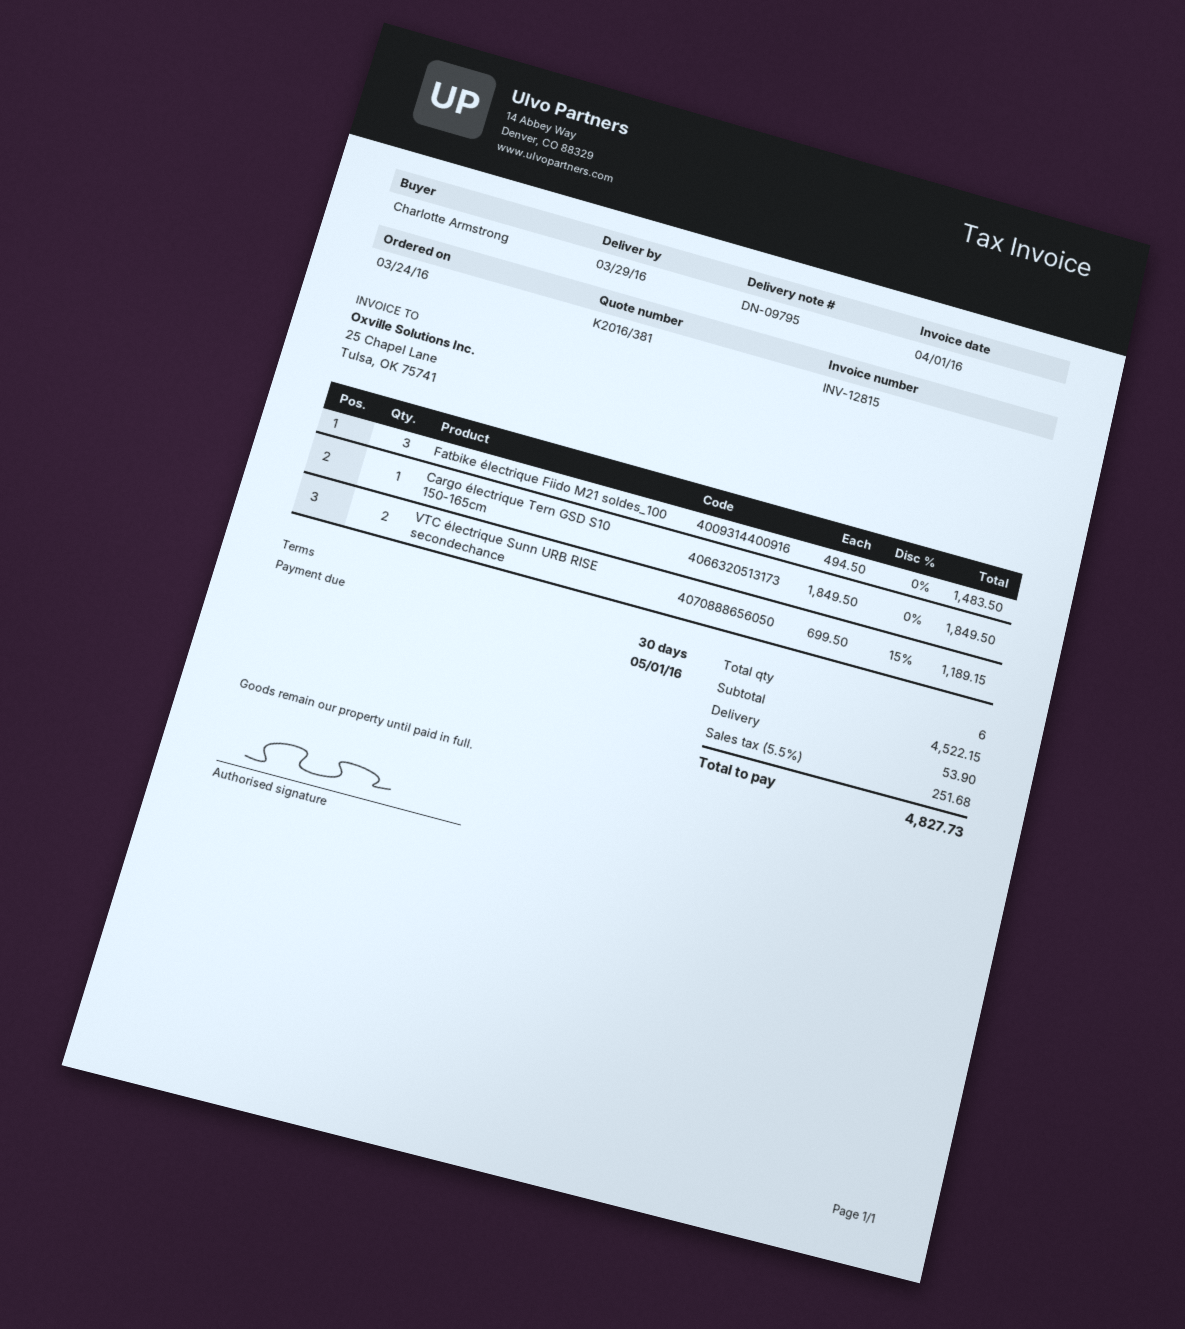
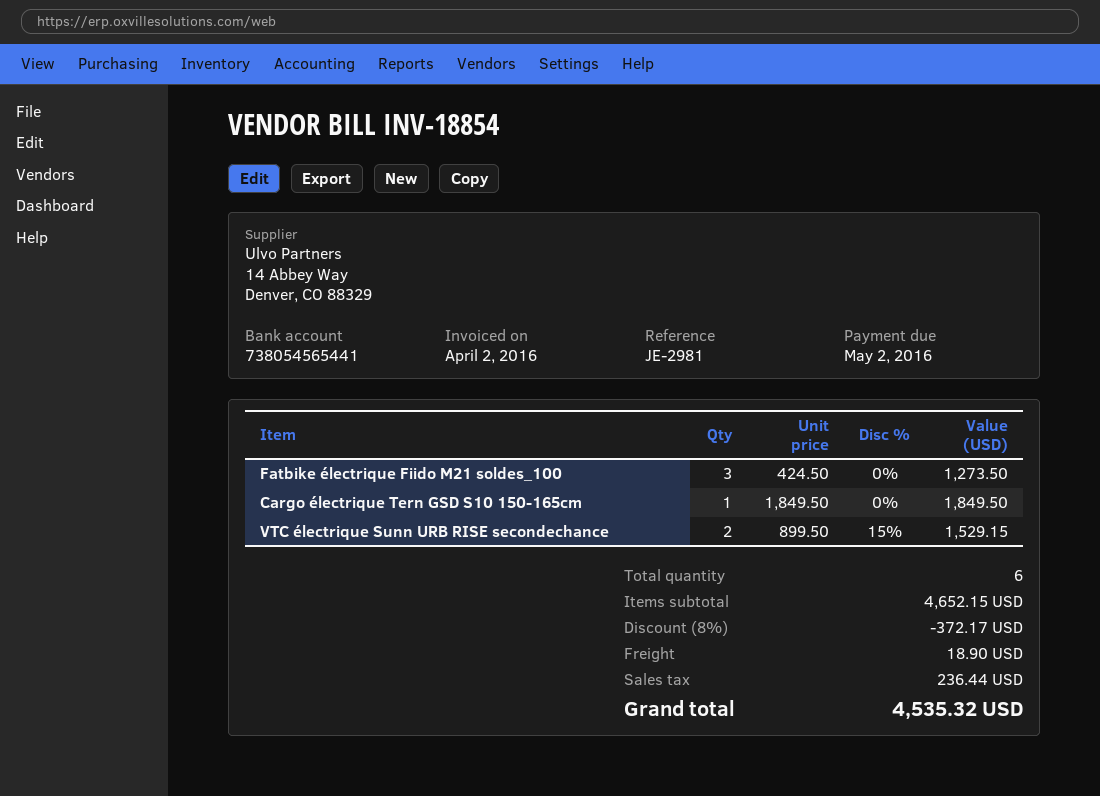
invoice number: INV-12815 -> INV-18854
invoice date: 2016-04-01 -> 2016-04-02
due date: 2016-05-01 -> 2016-05-02
Fatbike électrique Fiido M21 soldes_100: 3 x 494.50 = 1483.50 -> 3 x 424.50 = 1273.50
VTC électrique Sunn URB RISE secondechance: 2 x 699.50 - 15% = 1189.15 -> 2 x 899.50 - 15% = 1529.15
subtotal: 4522.15 -> 4652.15
discount: none -> 8% = 372.17
shipping: 53.90 -> 18.90
tax: 251.68 -> 236.44
total: 4827.73 -> 4535.32

